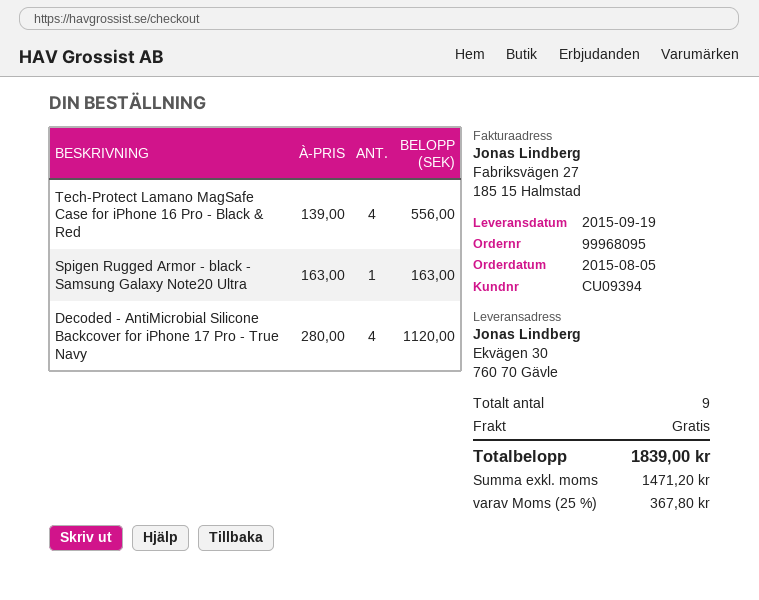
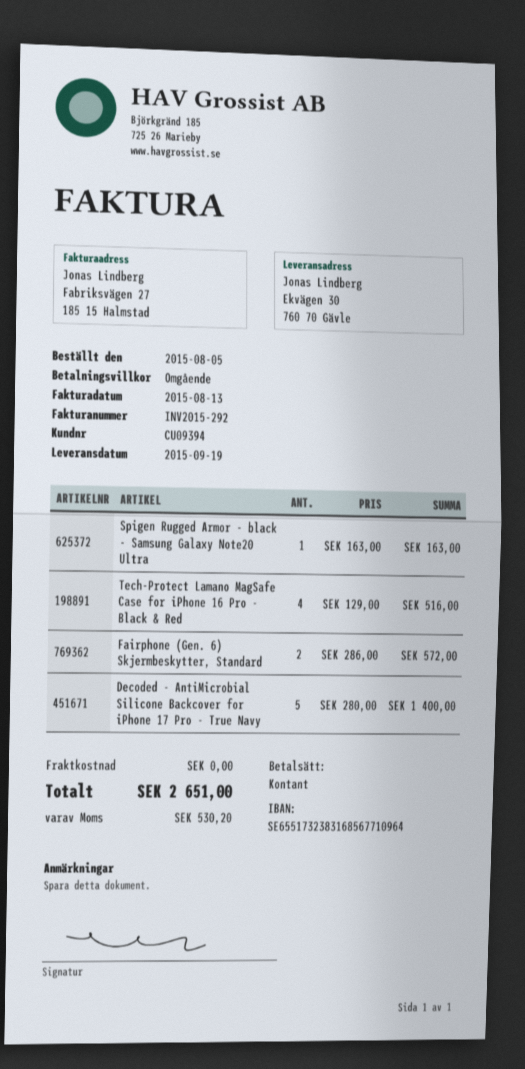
Tech-Protect Lamano MagSafe Case for iPhone 16 Pro - Black & Red: 4 x 139.00 = 556.00 -> 4 x 129.00 = 516.00
Decoded - AntiMicrobial Silicone Backcover for iPhone 17 Pro - True Navy: 4 x 280.00 = 1120.00 -> 5 x 280.00 = 1400.00
Fairphone (Gen. 6) Skjermbeskytter, Standard: none -> 2 x 286.00 = 572.00
tax: 367.80 -> 530.20
total: 1839.00 -> 2651.00

